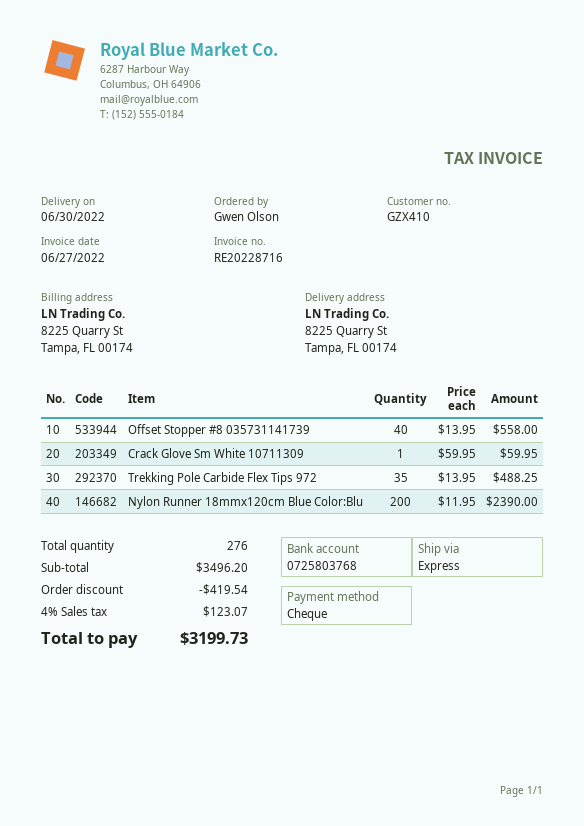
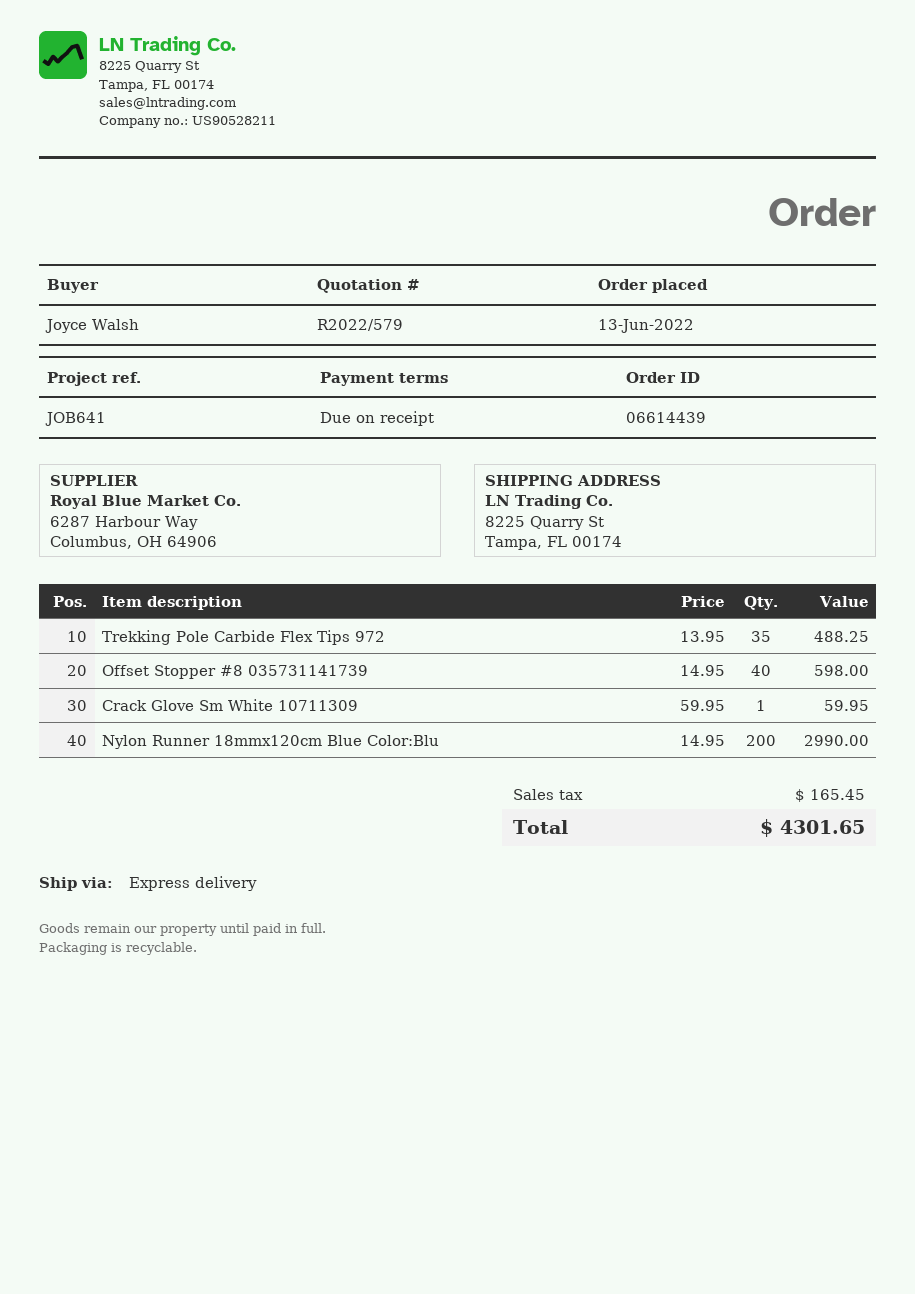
ordered by: Gwen Olson -> Joyce Walsh
Offset Stopper #8 035731141739: 40 x 13.95 = 558.00 -> 40 x 14.95 = 598.00
Nylon Runner 18mmx120cm Blue Color:Blu: 200 x 11.95 = 2390.00 -> 200 x 14.95 = 2990.00
discount: 419.54 -> none
tax: 123.07 -> 165.45
total: 3199.73 -> 4301.65

